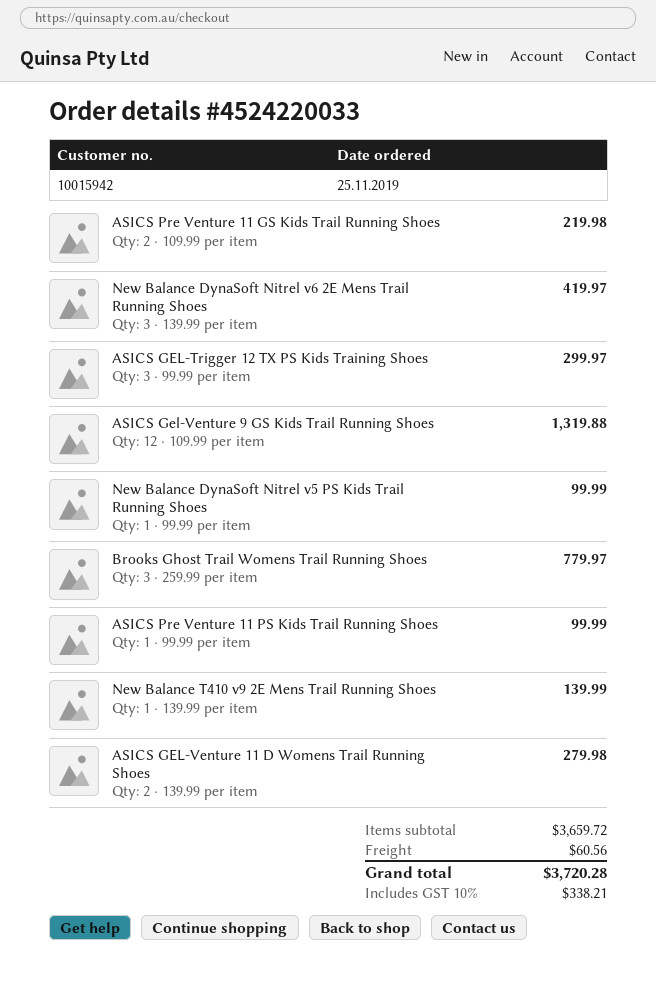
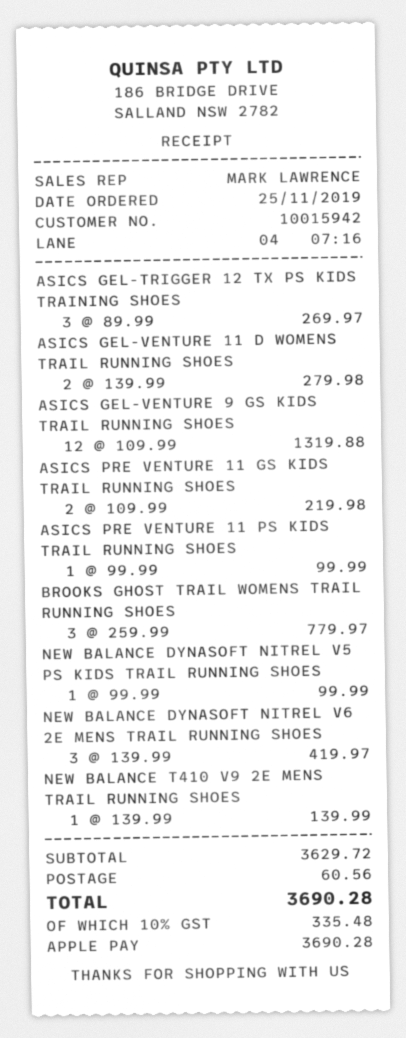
ASICS GEL-Trigger 12 TX PS Kids Training Shoes: 3 x 99.99 = 299.97 -> 3 x 89.99 = 269.97
subtotal: 3659.72 -> 3629.72
tax: 10% = 338.21 -> 10% = 335.48
total: 3720.28 -> 3690.28

